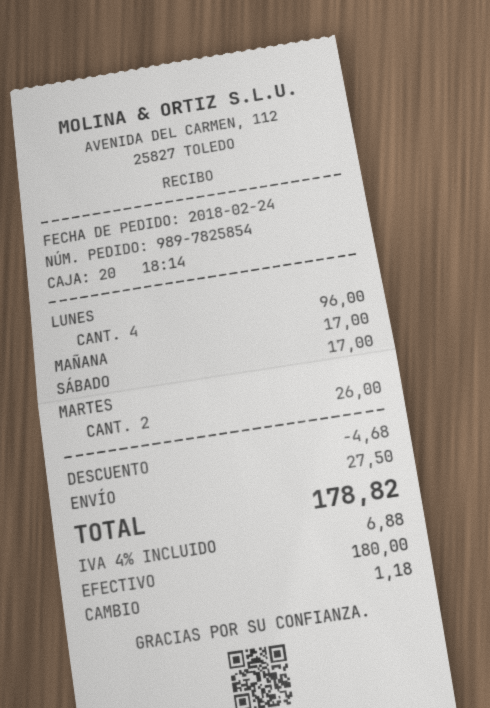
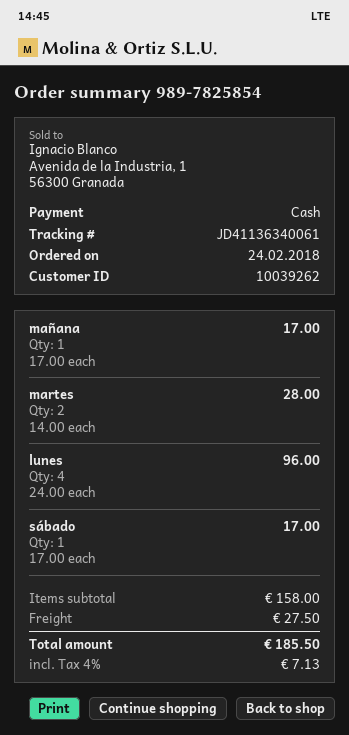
MARTES: 2 for 26.00 -> 2 for 28.00
discount: 4.68 -> none
tax: 4% = 6.88 -> 4% = 7.13
total: 178.82 -> 185.50

